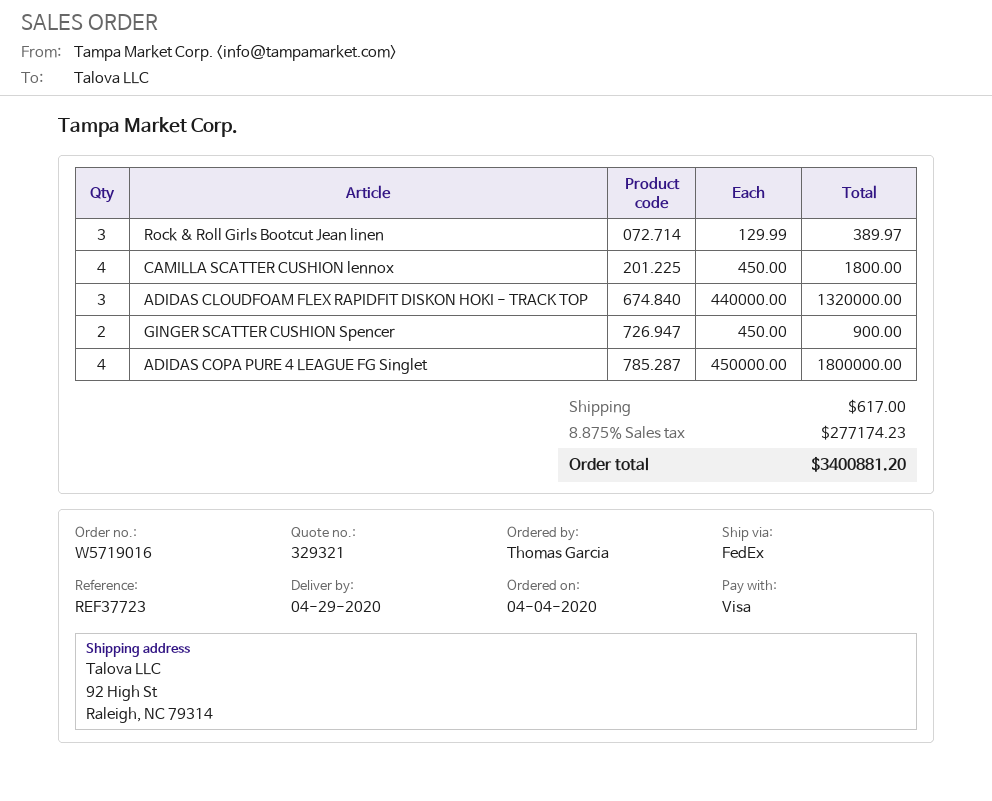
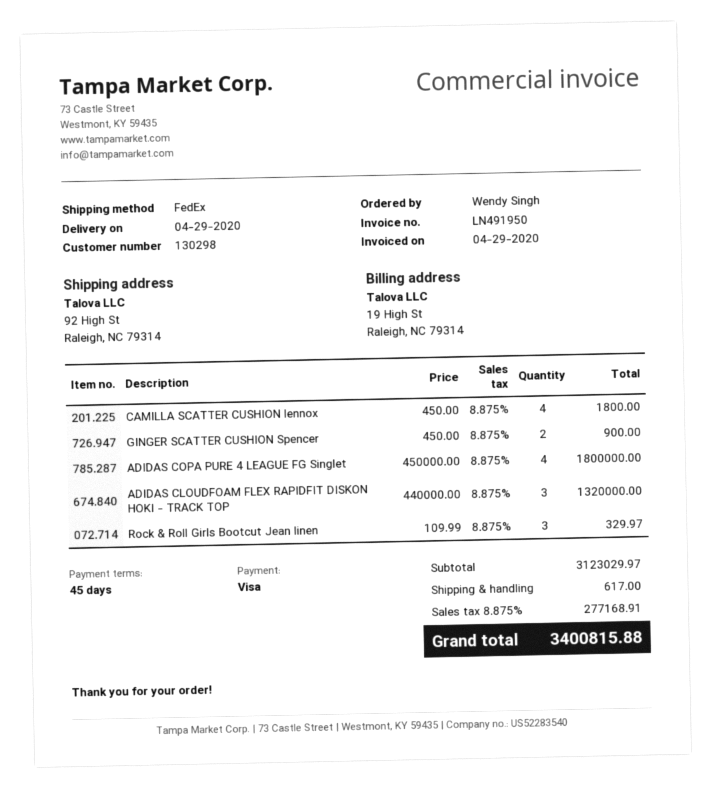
ordered by: Thomas Garcia -> Wendy Singh
Rock & Roll Girls Bootcut Jean linen: 3 x 129.99 = 389.97 -> 3 x 109.99 = 329.97
tax: 8.875% = 277174.23 -> 8.875% = 277168.91
total: 3400881.20 -> 3400815.88

